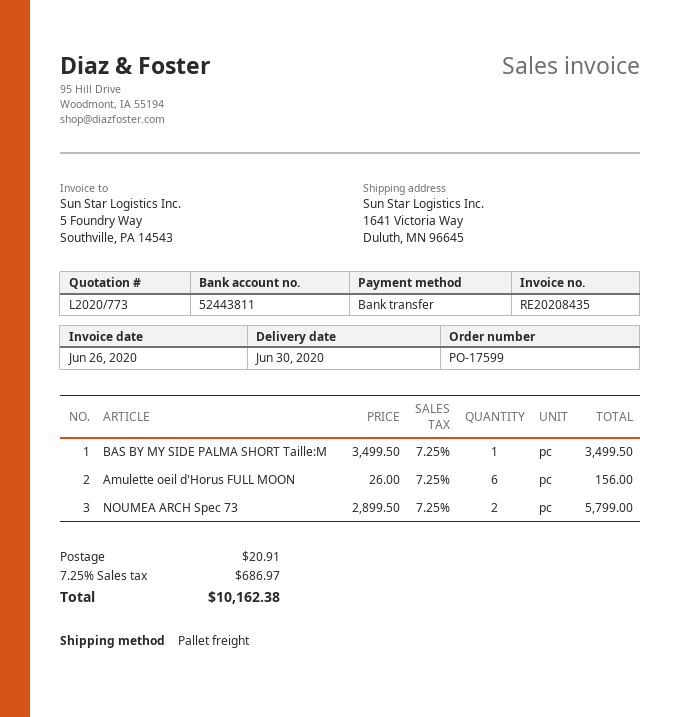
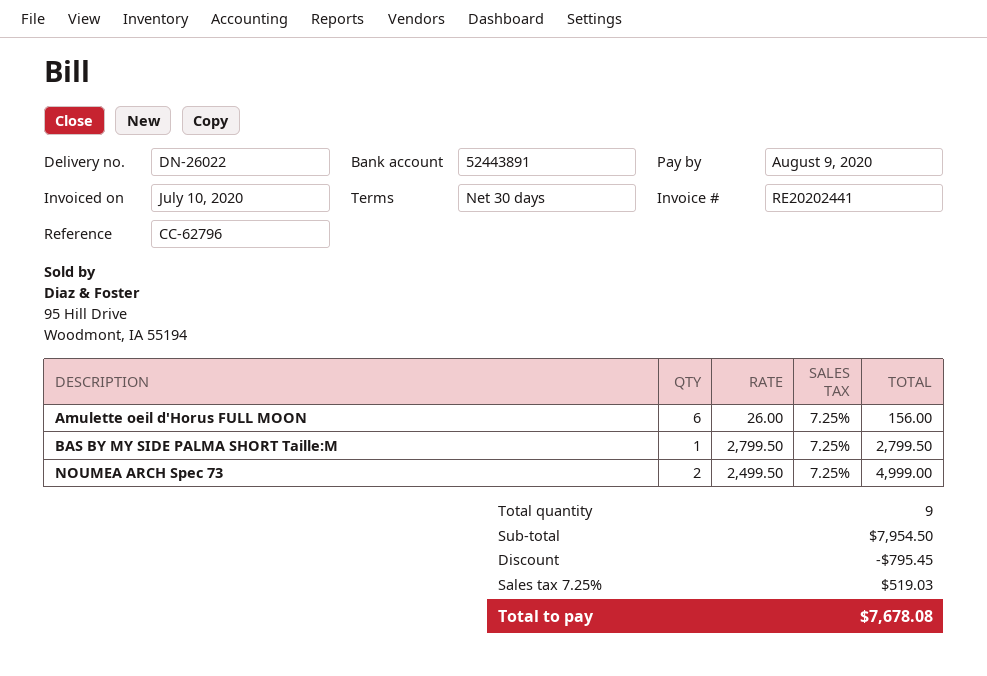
invoice number: RE20208435 -> RE20202441
invoice date: 2020-06-26 -> 2020-07-10
bank account: 52443811 -> 52443891
BAS BY MY SIDE PALMA SHORT Taille:M: 1 x 3499.50 = 3499.50 -> 1 x 2799.50 = 2799.50
NOUMEA ARCH Spec 73: 2 x 2899.50 = 5799.00 -> 2 x 2499.50 = 4999.00
discount: none -> 795.45
shipping: 20.91 -> none
tax: 7.25% = 686.97 -> 7.25% = 519.03
total: 10162.38 -> 7678.08

